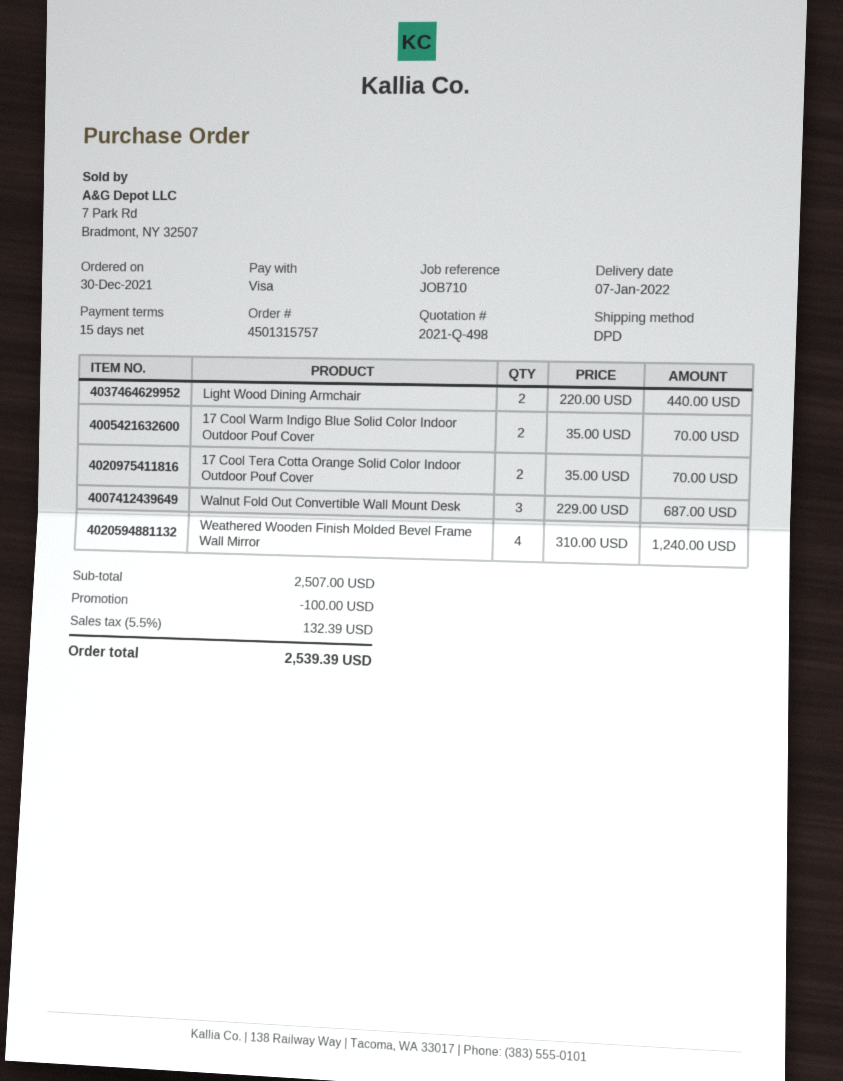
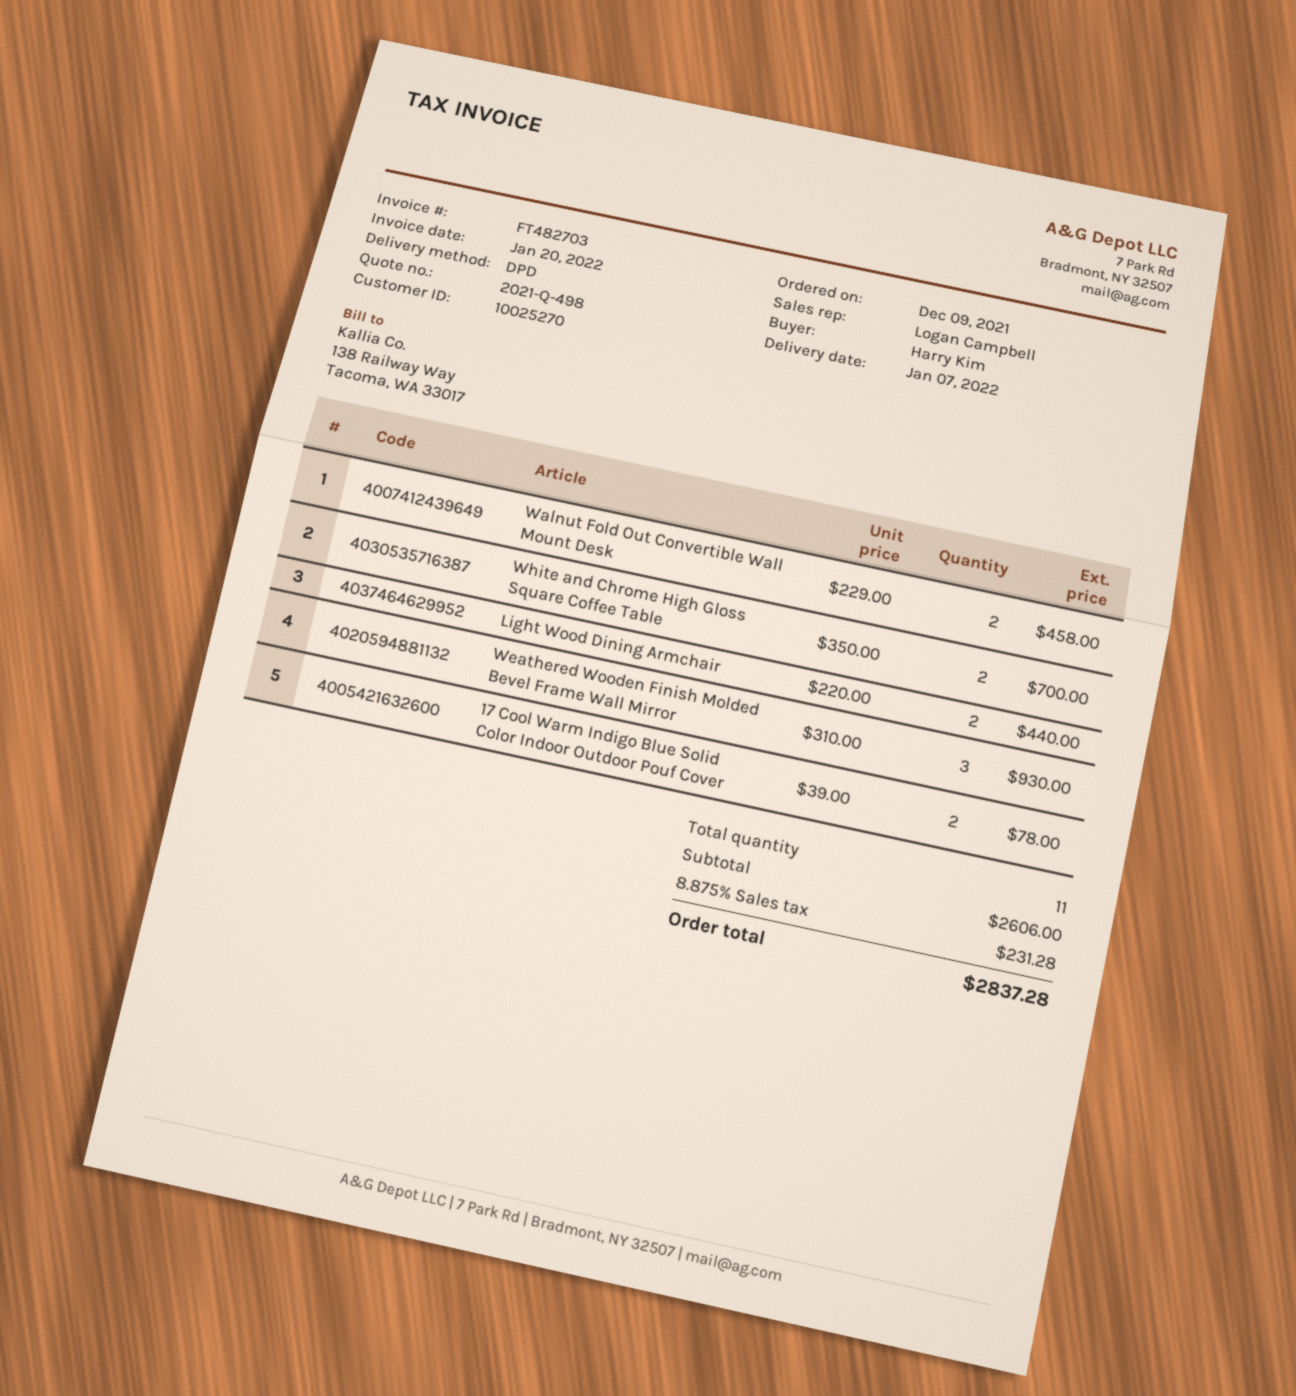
order date: 2021-12-30 -> 2021-12-09
17 Cool Warm Indigo Blue Solid Color Indoor Outdoor Pouf Cover: 2 x 35.00 = 70.00 -> 2 x 39.00 = 78.00
17 Cool Tera Cotta Orange Solid Color Indoor Outdoor Pouf Cover: 2 x 35.00 = 70.00 -> none
Walnut Fold Out Convertible Wall Mount Desk: 3 x 229.00 = 687.00 -> 2 x 229.00 = 458.00
Weathered Wooden Finish Molded Bevel Frame Wall Mirror: 4 x 310.00 = 1240.00 -> 3 x 310.00 = 930.00
White and Chrome High Gloss Square Coffee Table: none -> 2 x 350.00 = 700.00
subtotal: 2507.00 -> 2606.00
discount: 100.00 -> none
tax: 5.5% = 132.39 -> 8.875% = 231.28
total: 2539.39 -> 2837.28

